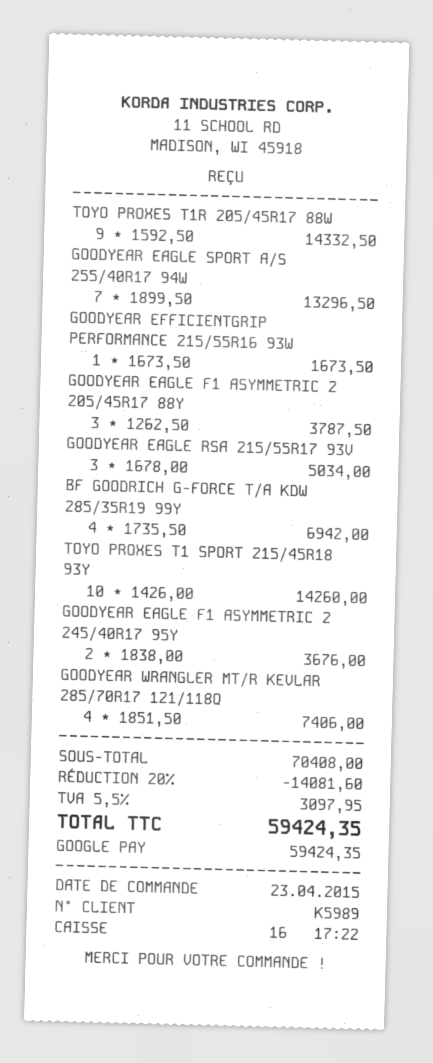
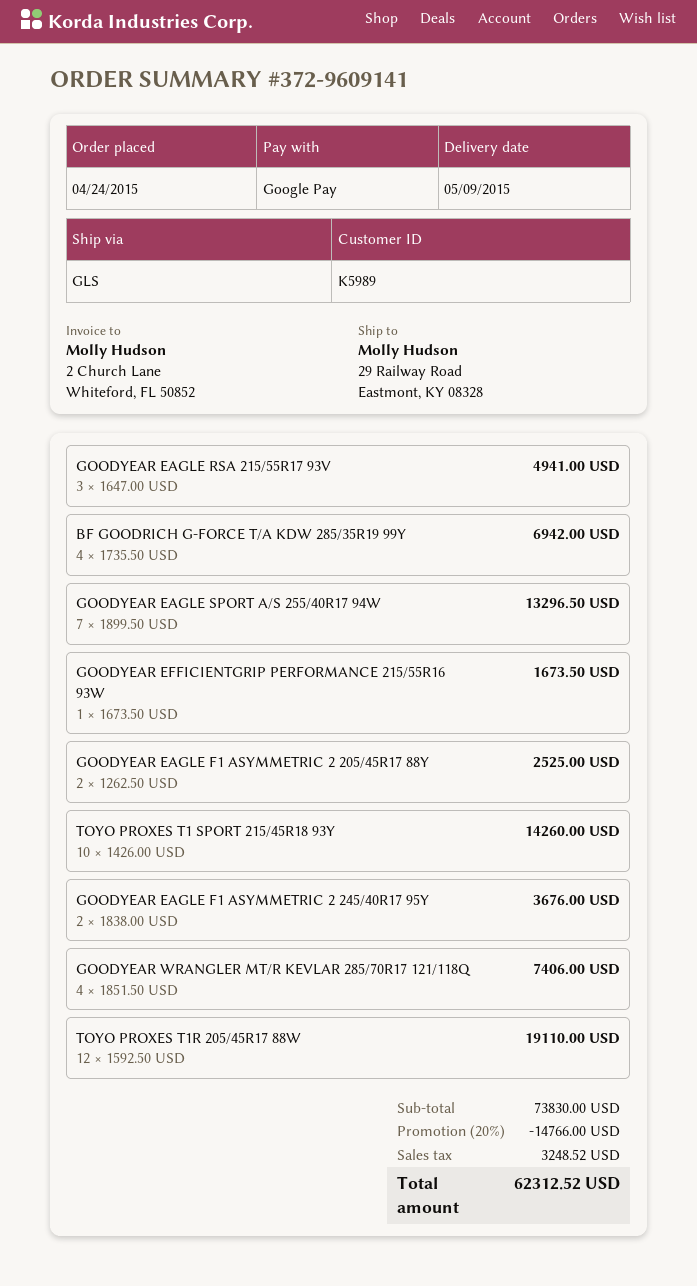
order date: 2015-04-23 -> 2015-04-24
TOYO PROXES T1R 205/45R17 88W: 9 x 1592.50 = 14332.50 -> 12 x 1592.50 = 19110.00
GOODYEAR EAGLE F1 ASYMMETRIC 2 205/45R17 88Y: 3 x 1262.50 = 3787.50 -> 2 x 1262.50 = 2525.00
GOODYEAR EAGLE RSA 215/55R17 93V: 3 x 1678.00 = 5034.00 -> 3 x 1647.00 = 4941.00
subtotal: 70408.00 -> 73830.00
discount: 20% = 14081.60 -> 20% = 14766.00
tax: 3097.95 -> 3248.52
total: 59424.35 -> 62312.52

